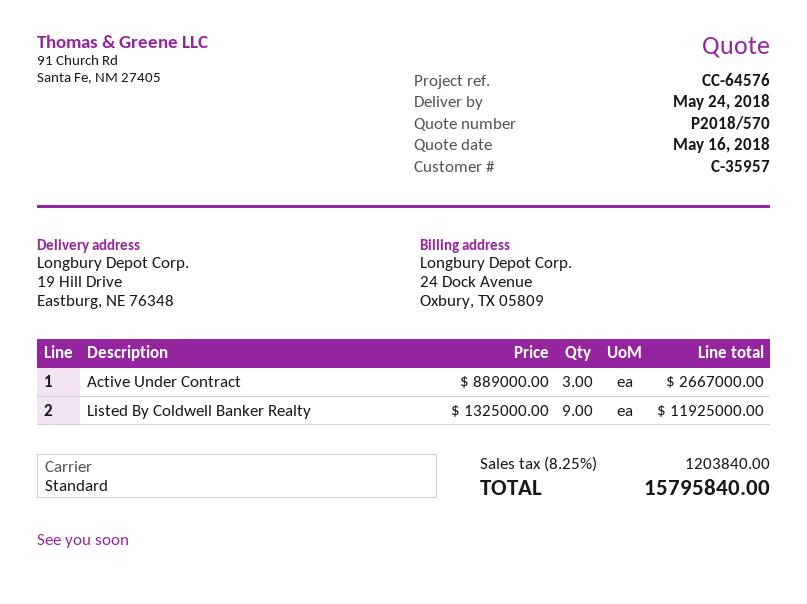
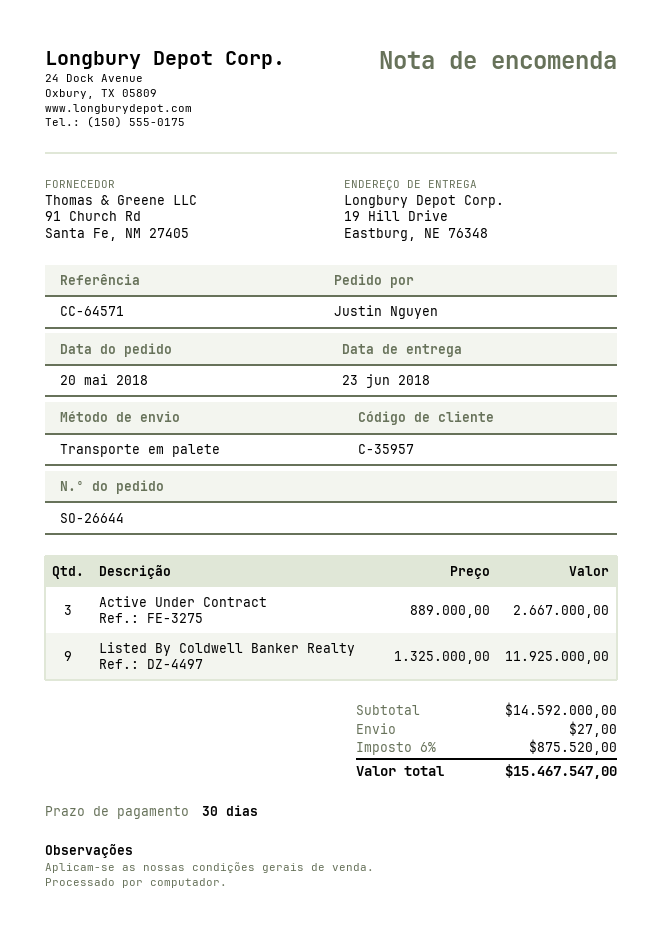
delivery date: 2018-05-24 -> 2018-06-23
reference: CC-64576 -> CC-64571
shipping method: standard -> pallet freight
shipping: none -> 27.00
tax: 8.25% = 1203840.00 -> 6% = 875520.00
total: 15795840.00 -> 15467547.00

